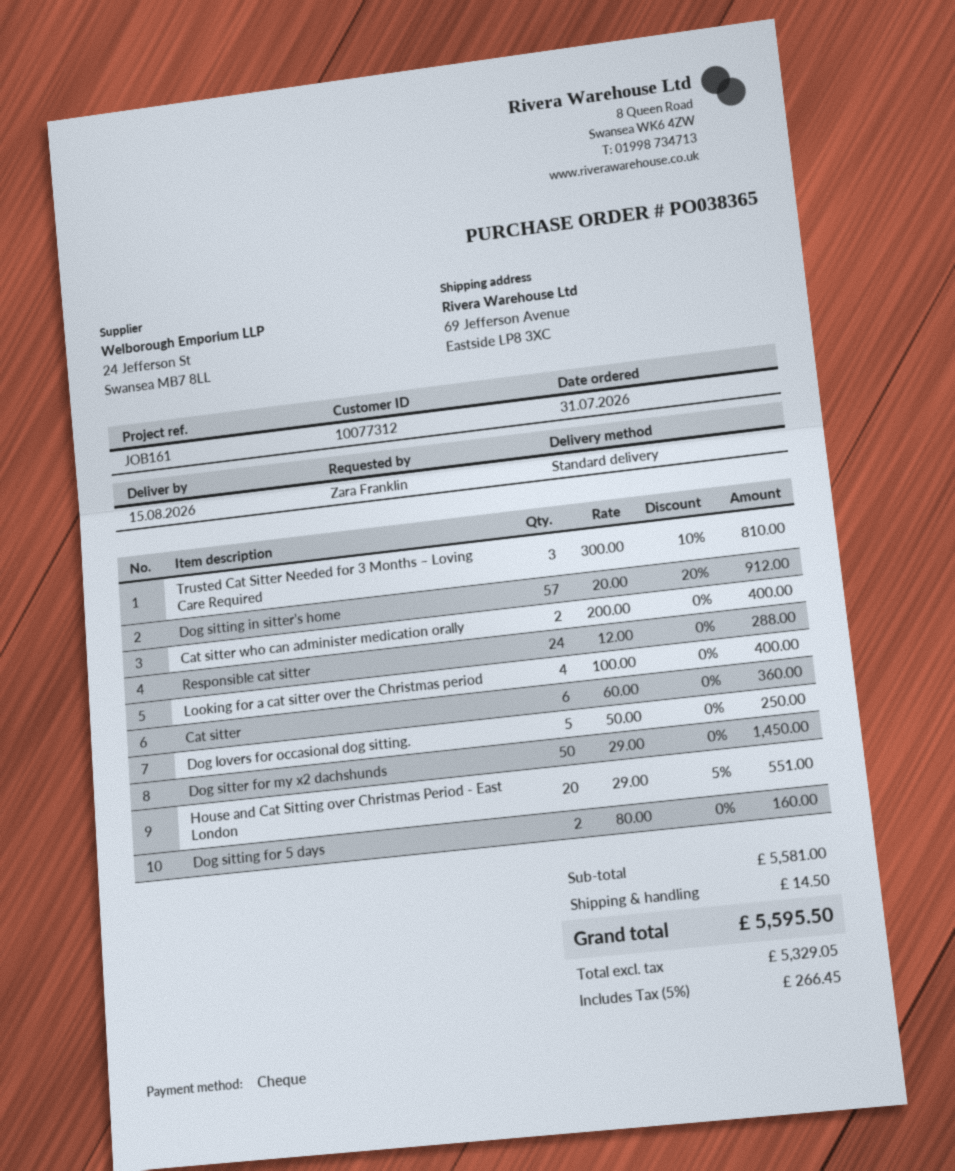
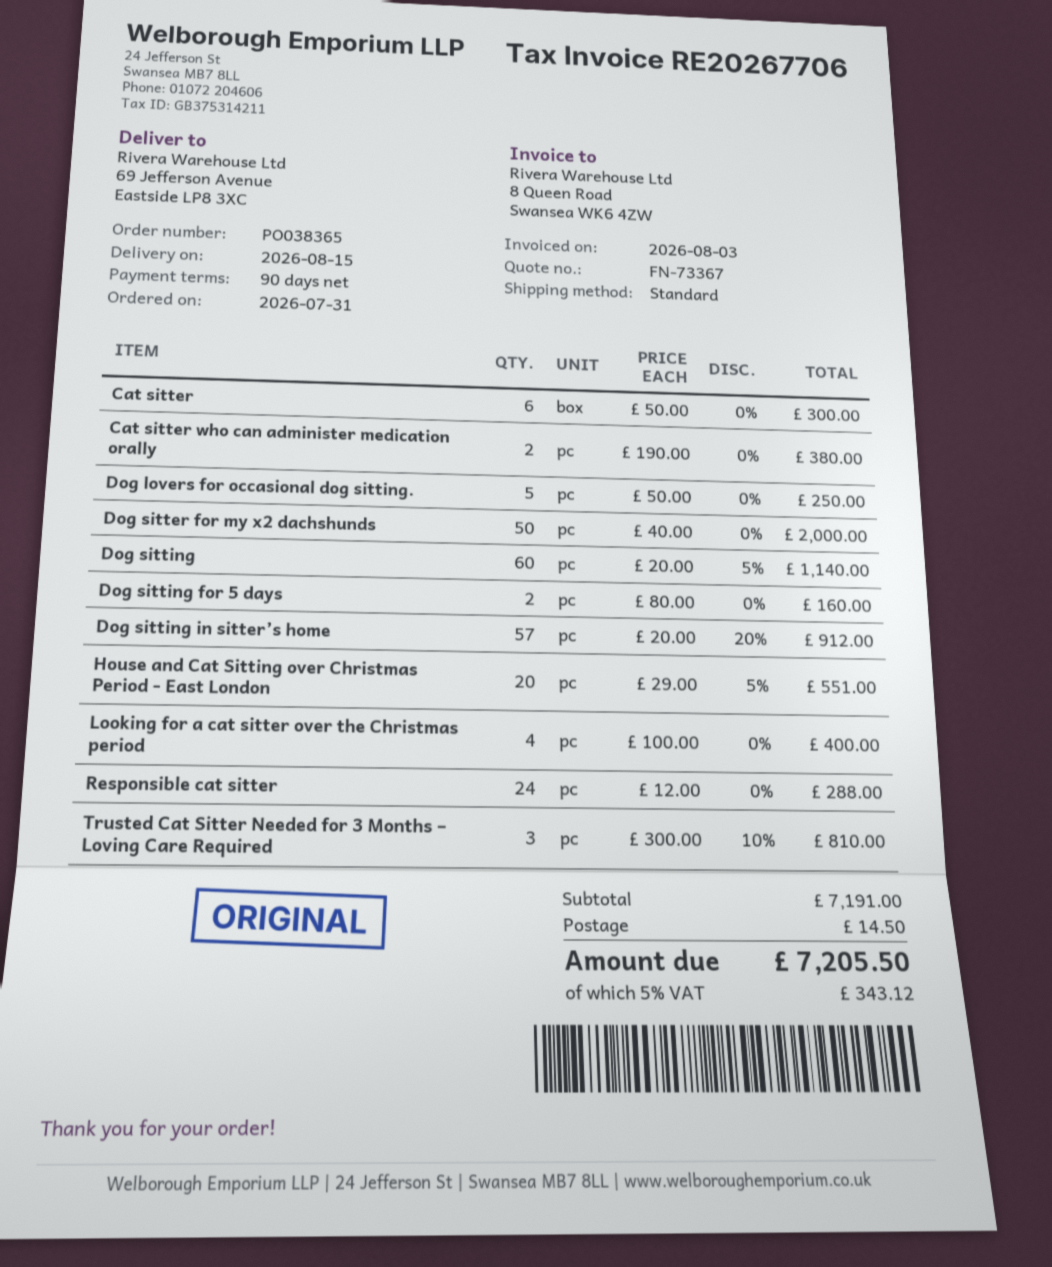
Cat sitter who can administer medication orally: 2 x 200.00 = 400.00 -> 2 x 190.00 = 380.00
Cat sitter: 6 x 60.00 = 360.00 -> 6 x 50.00 = 300.00
Dog sitter for my x2 dachshunds: 50 x 29.00 = 1450.00 -> 50 x 40.00 = 2000.00
Dog sitting: none -> 60 x 20.00 - 5% = 1140.00
subtotal: 5581.00 -> 7191.00
tax: 5% = 266.45 -> 5% = 343.12
total: 5595.50 -> 7205.50

